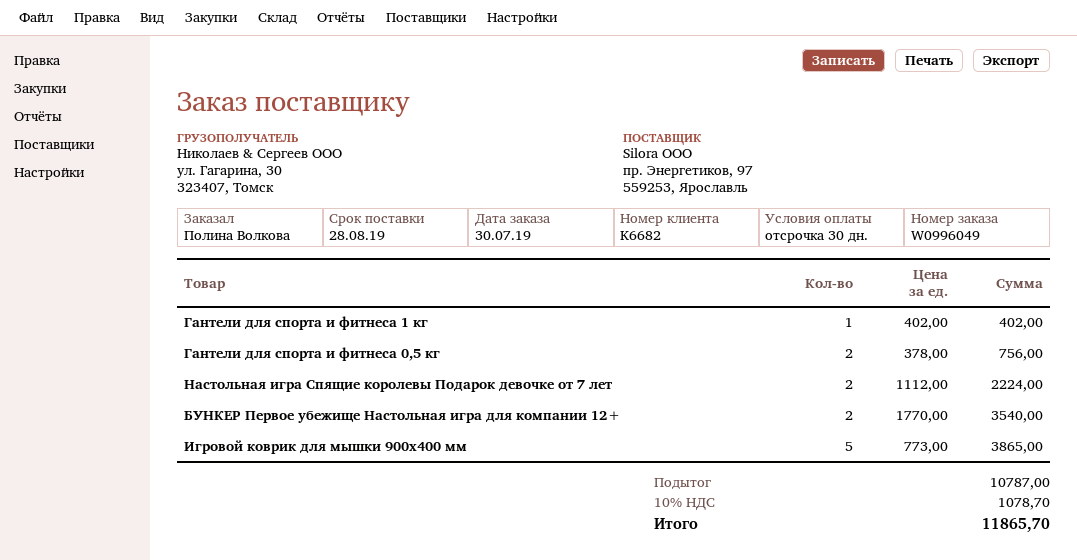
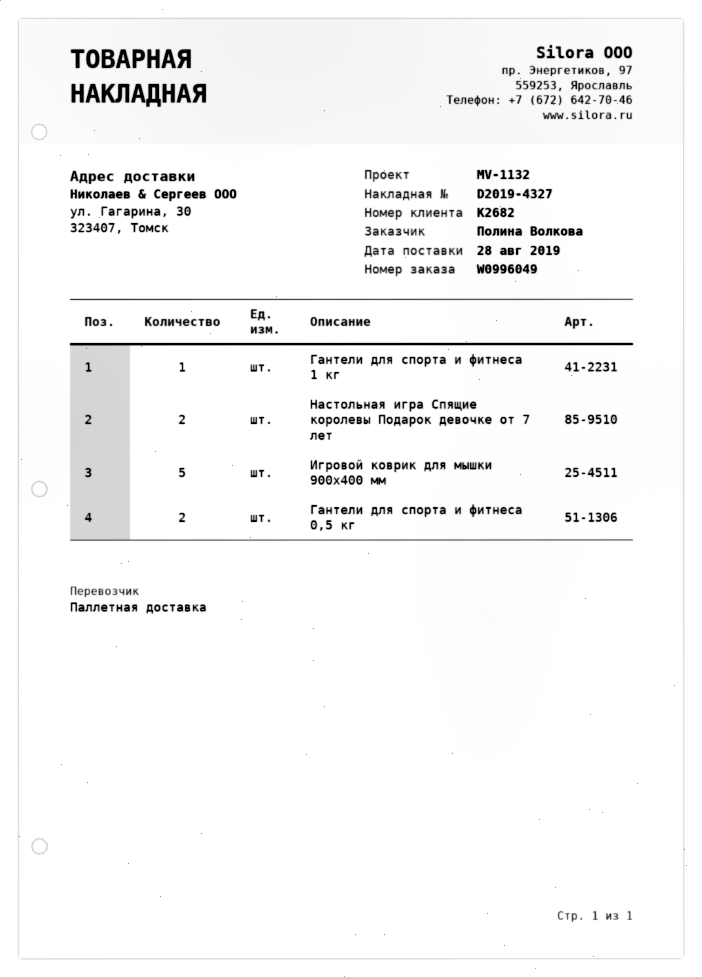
customer number: K6682 -> K2682
БУНКЕР Первое убежище Настольная игра для компании 12+: 2 -> none

